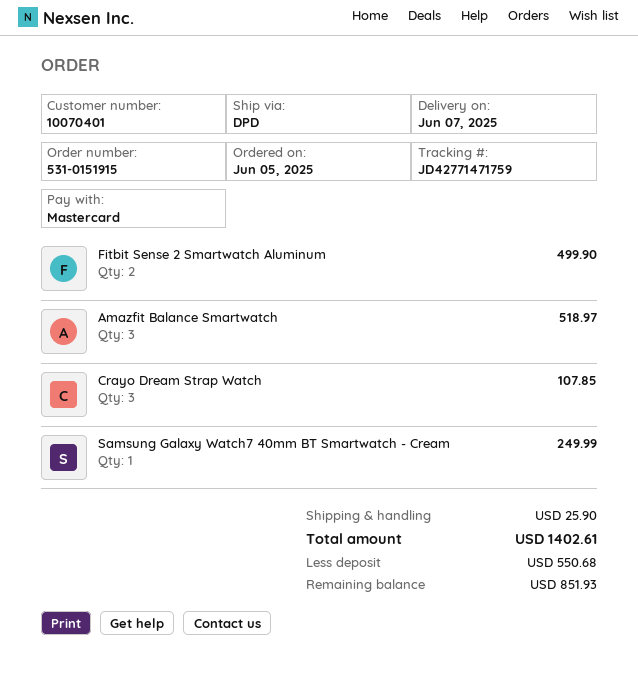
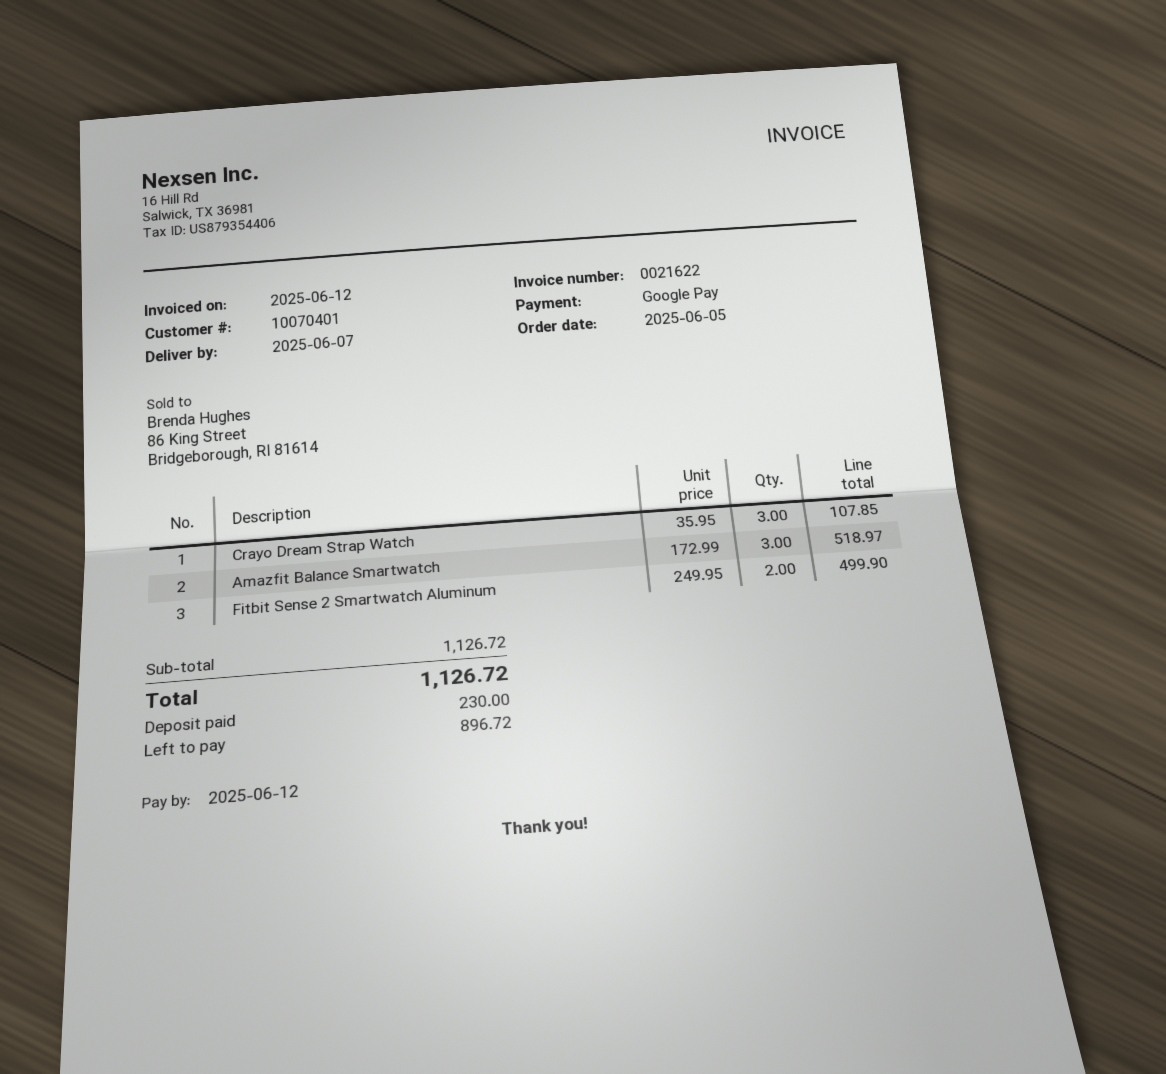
payment method: Mastercard -> Google Pay
Samsung Galaxy Watch7 40mm BT Smartwatch - Cream: 1 for 249.99 -> none
shipping: 25.90 -> none
total: 1402.61 -> 1126.72
deposit: 550.68 -> 230.00
balance: 851.93 -> 896.72

